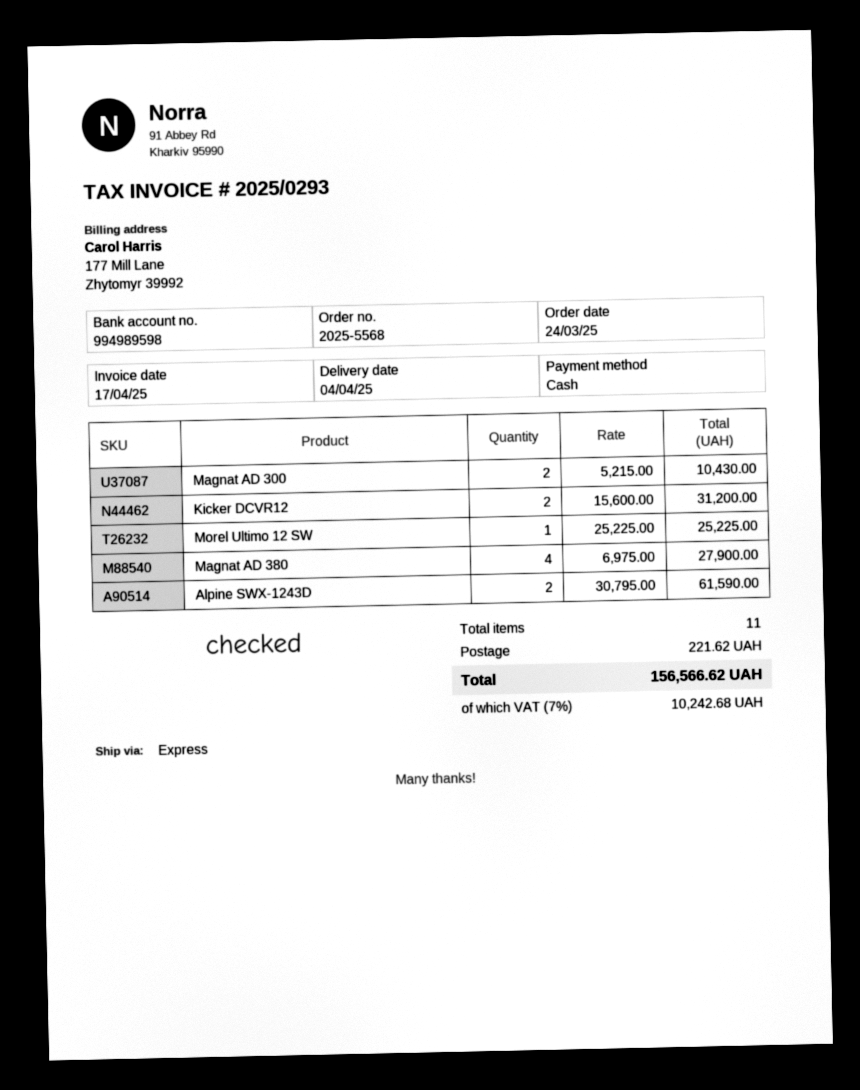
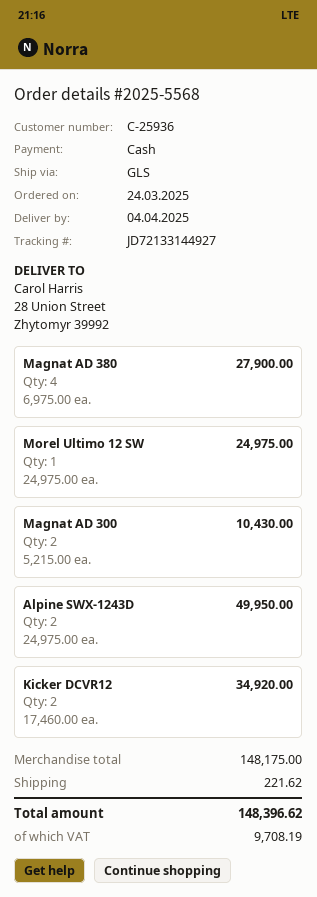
shipping method: express -> GLS
Kicker DCVR12: 2 x 15600.00 = 31200.00 -> 2 x 17460.00 = 34920.00
Morel Ultimo 12 SW: 1 x 25225.00 = 25225.00 -> 1 x 24975.00 = 24975.00
Alpine SWX-1243D: 2 x 30795.00 = 61590.00 -> 2 x 24975.00 = 49950.00
tax: 10242.68 -> 9708.19
total: 156566.62 -> 148396.62

